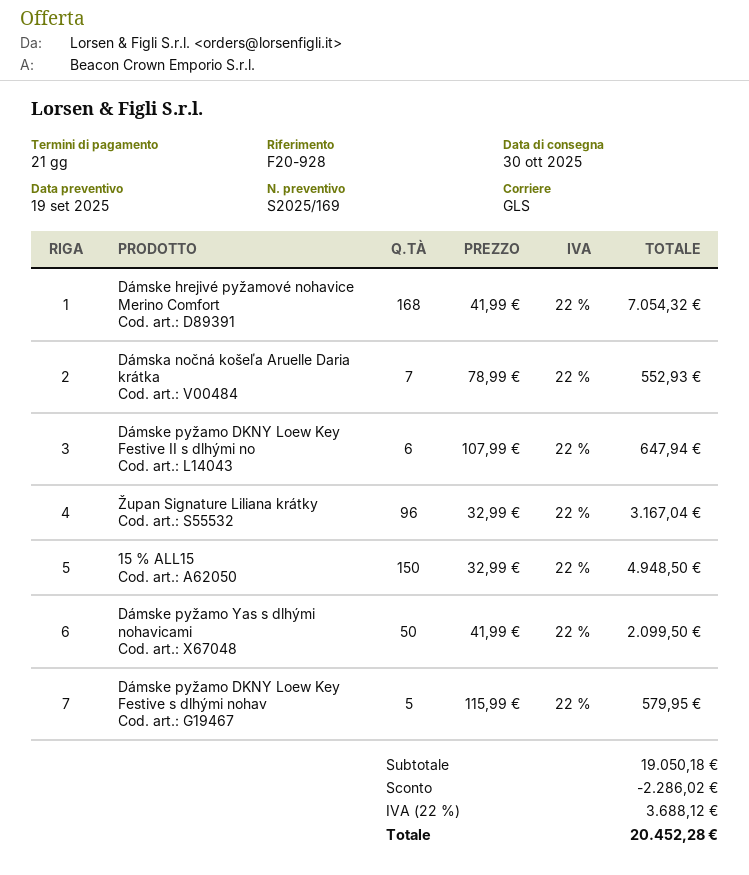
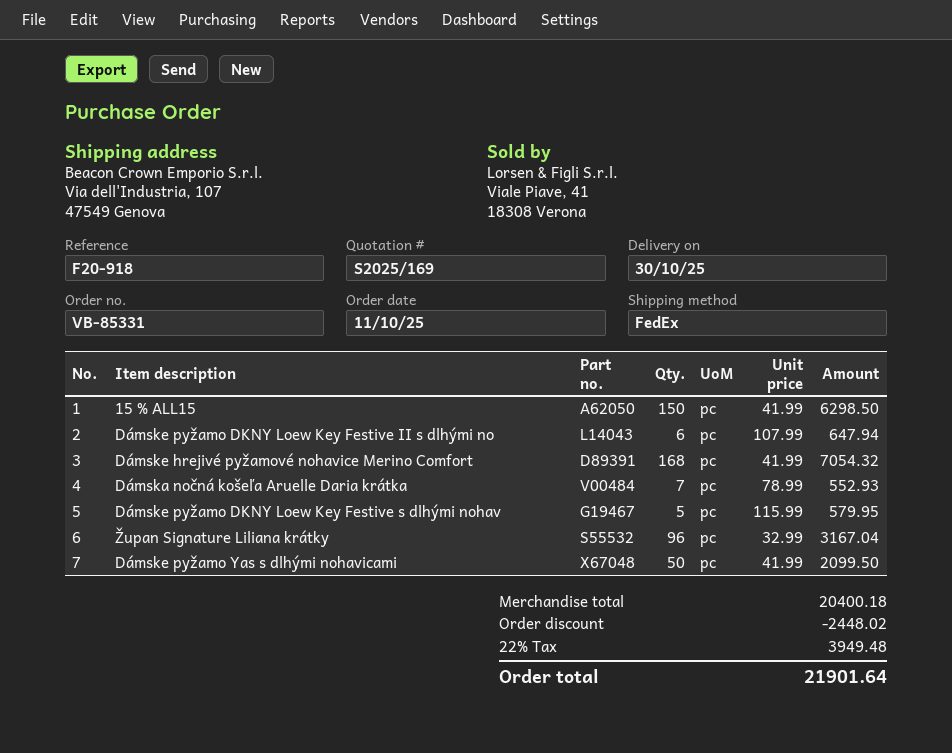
reference: F20-928 -> F20-918
shipping method: GLS -> FedEx
15 % ALL15: 150 x 32.99 = 4948.50 -> 150 x 41.99 = 6298.50
subtotal: 19050.18 -> 20400.18
discount: 2286.02 -> 2448.02
tax: 22% = 3688.12 -> 22% = 3949.48
total: 20452.28 -> 21901.64

